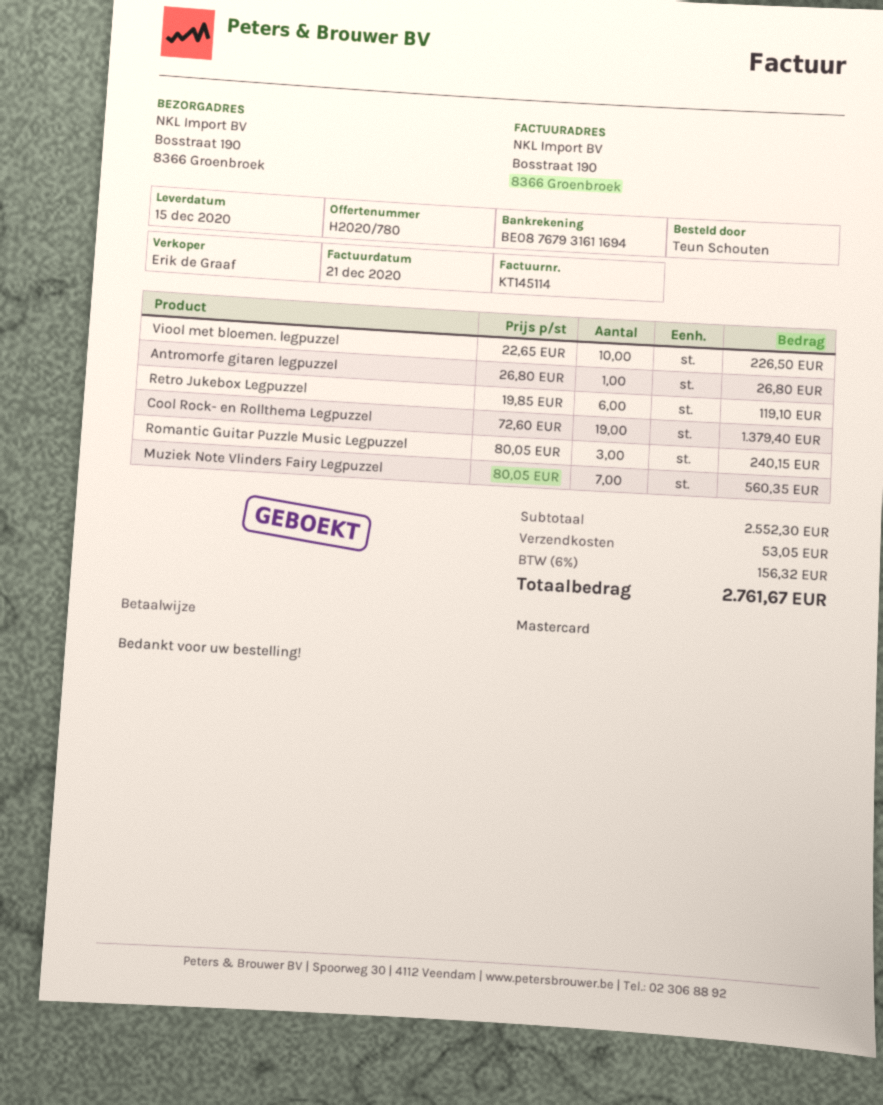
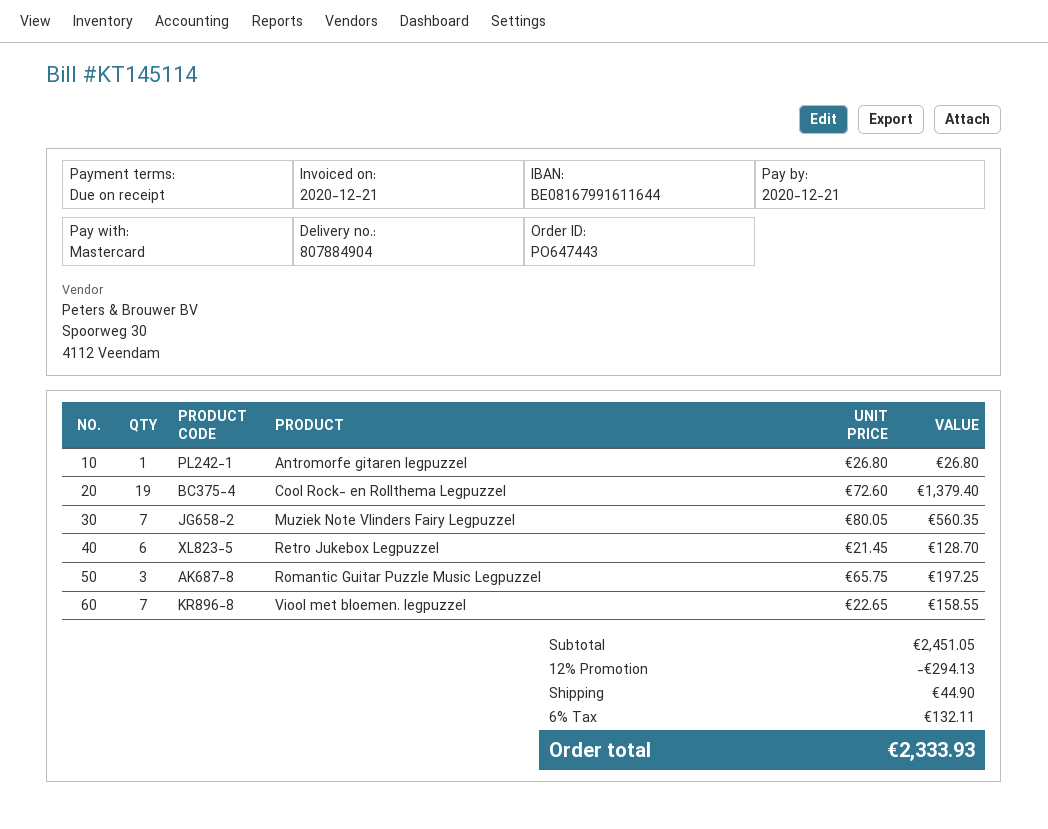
bank account: BE08767931611694 -> BE08167991611644
Viool met bloemen. legpuzzel: 10 x 22.65 = 226.50 -> 7 x 22.65 = 158.55
Retro Jukebox Legpuzzel: 6 x 19.85 = 119.10 -> 6 x 21.45 = 128.70
Romantic Guitar Puzzle Music Legpuzzel: 3 x 80.05 = 240.15 -> 3 x 65.75 = 197.25
subtotal: 2552.30 -> 2451.05
discount: none -> 12% = 294.13
shipping: 53.05 -> 44.90
tax: 6% = 156.32 -> 6% = 132.11
total: 2761.67 -> 2333.93

